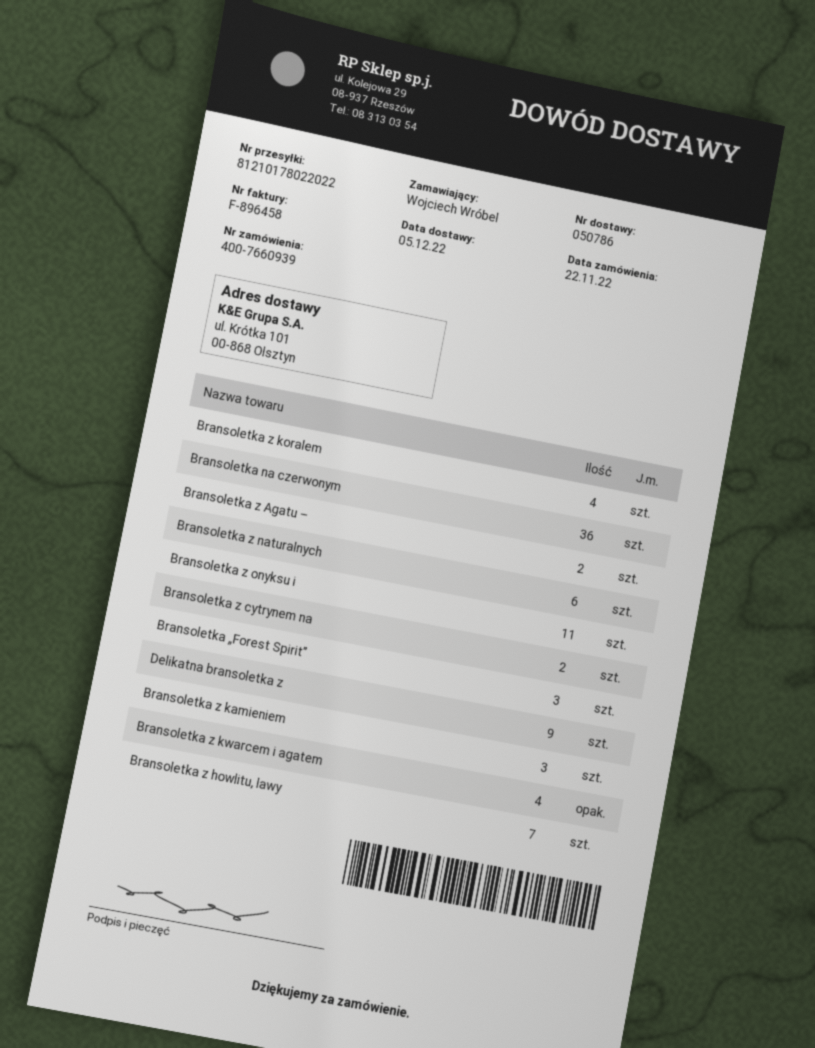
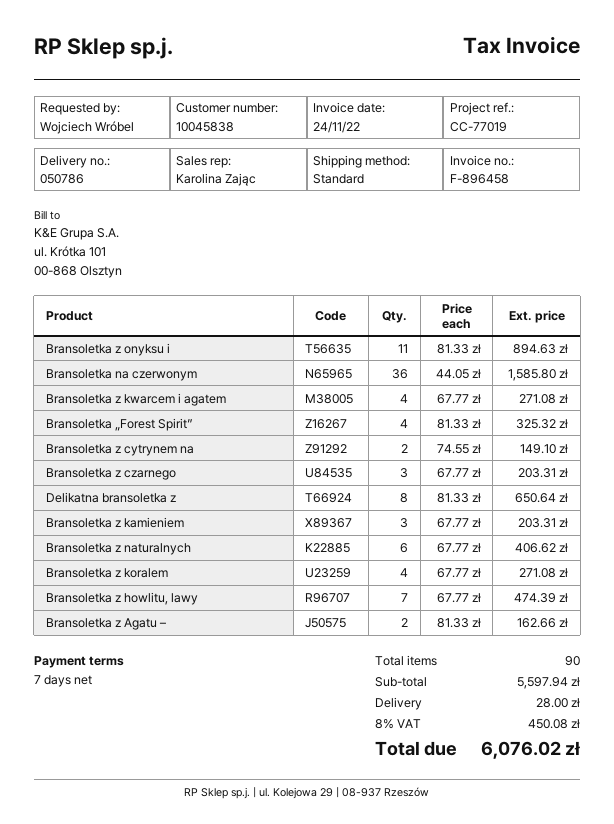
Bransoletka „Forest Spirit”: 3 -> 4
Delikatna bransoletka z: 9 -> 8
Bransoletka z czarnego: none -> 3

